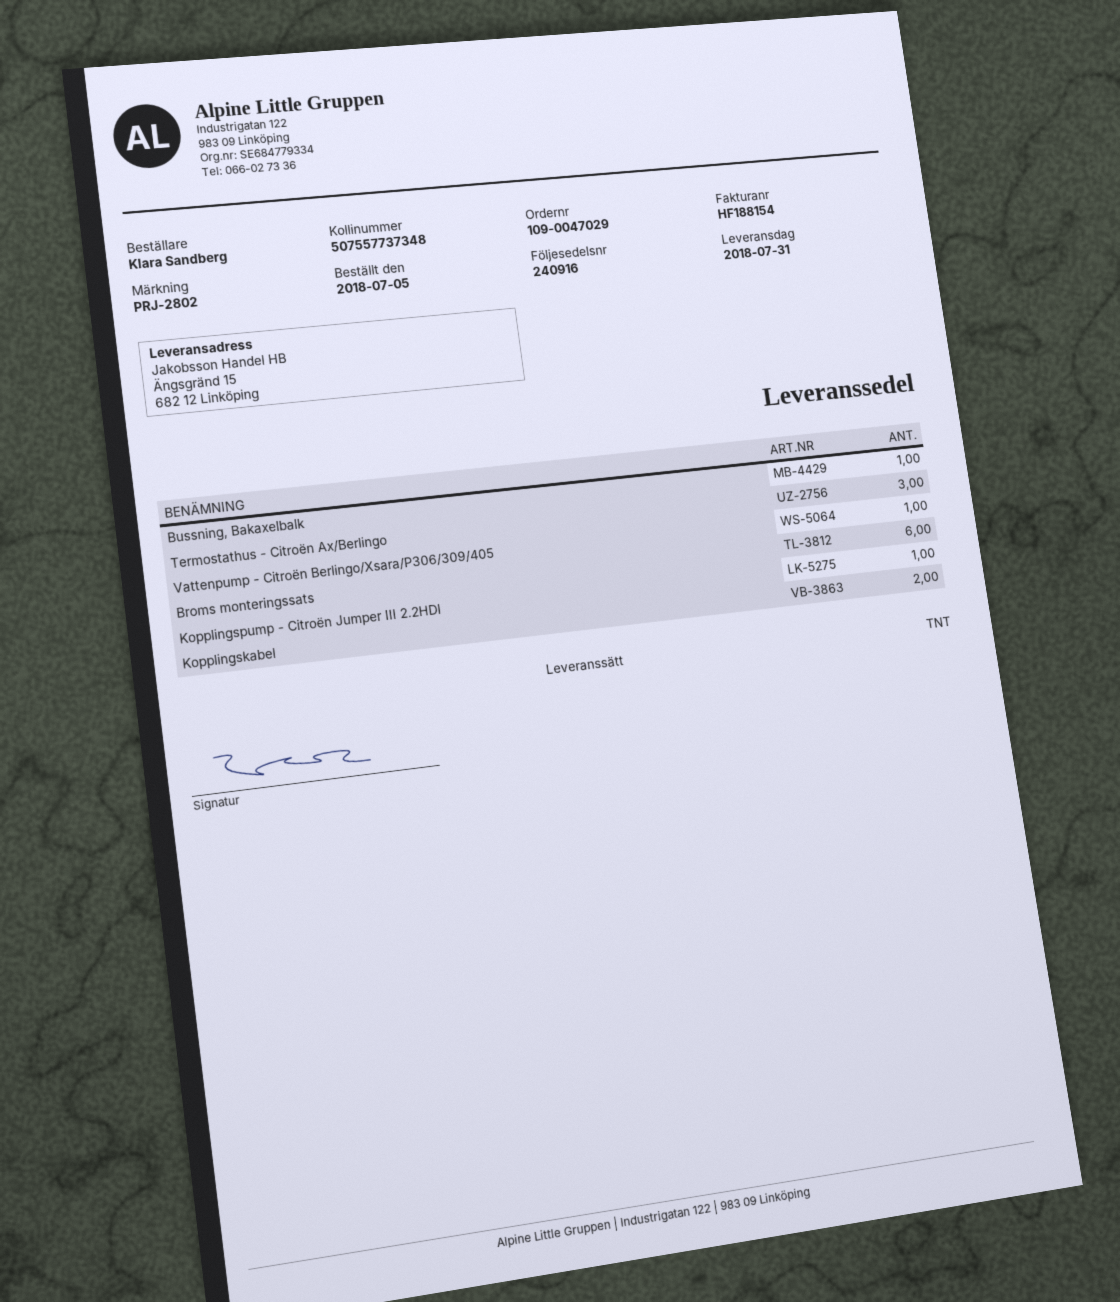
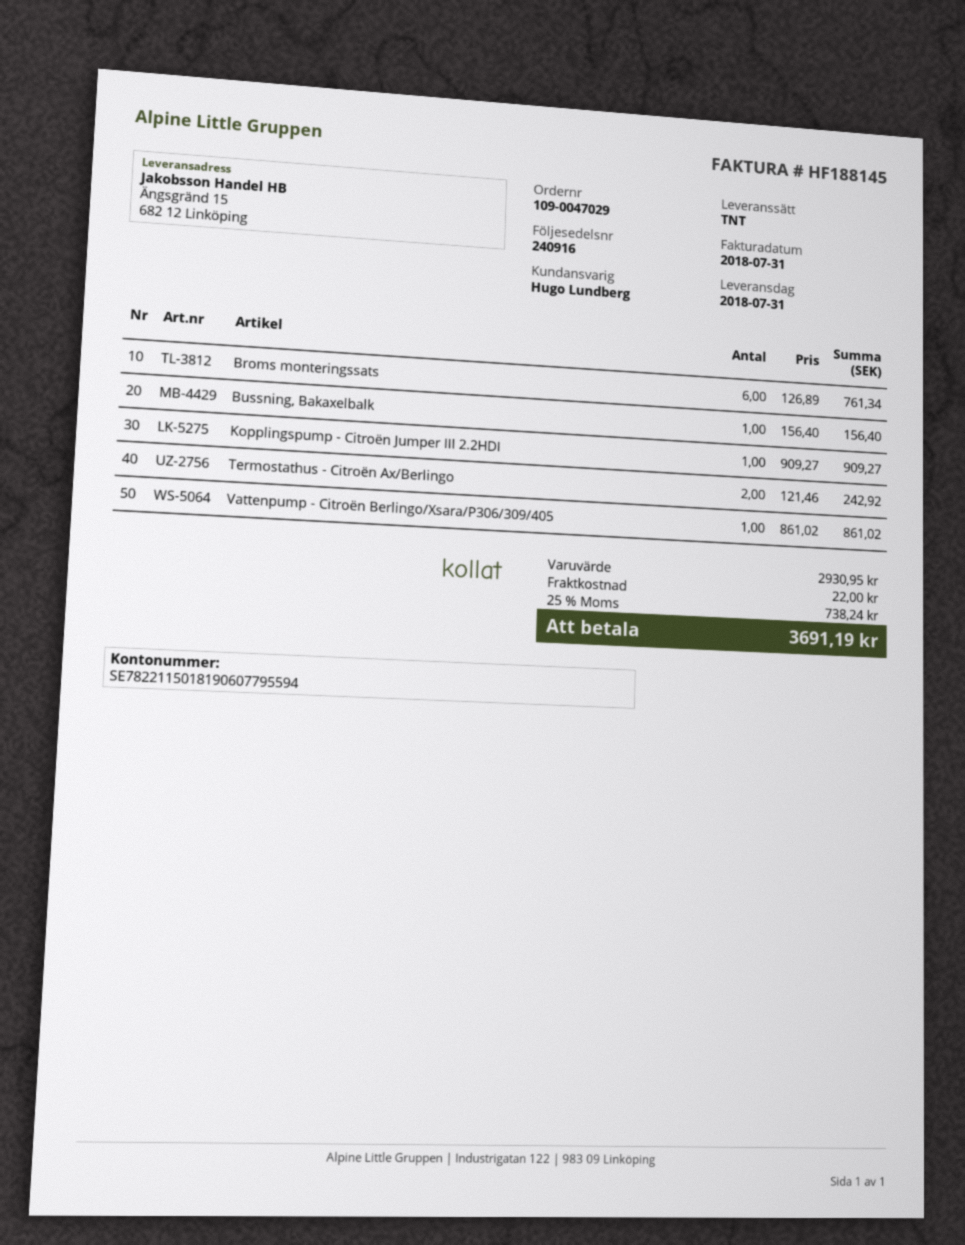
invoice number: HF188154 -> HF188145
Termostathus - Citroën Ax/Berlingo: 3 -> 2
Kopplingskabel: 2 -> none

